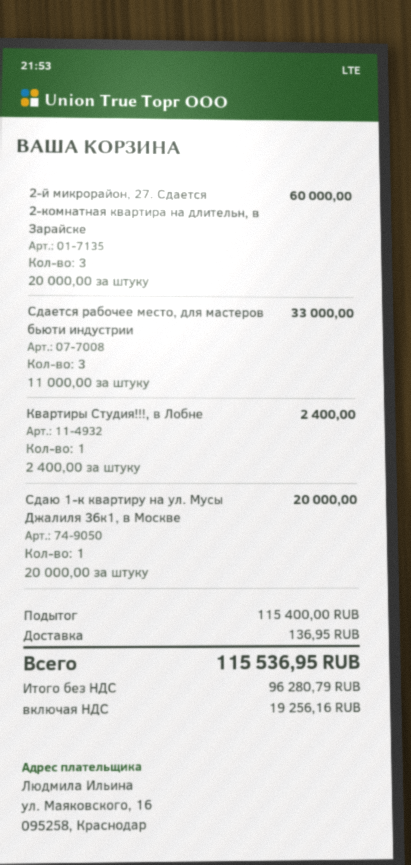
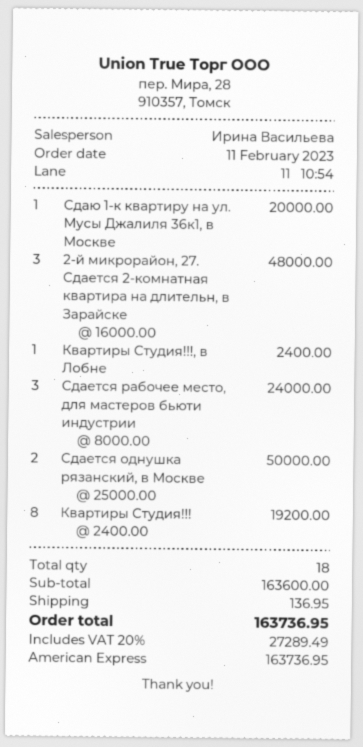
2-й микрорайон, 27. Сдается 2-комнатная квартира на длительн, в Зарайске: 3 x 20000.00 = 60000.00 -> 3 x 16000.00 = 48000.00
Сдается рабочее место, для мастеров бьюти индустрии: 3 x 11000.00 = 33000.00 -> 3 x 8000.00 = 24000.00
Сдается однушка рязанский, в Москве: none -> 2 x 25000.00 = 50000.00
Квартиры Студия!!!: none -> 8 x 2400.00 = 19200.00
subtotal: 115400.00 -> 163600.00
tax: 19256.16 -> 27289.49
total: 115536.95 -> 163736.95

